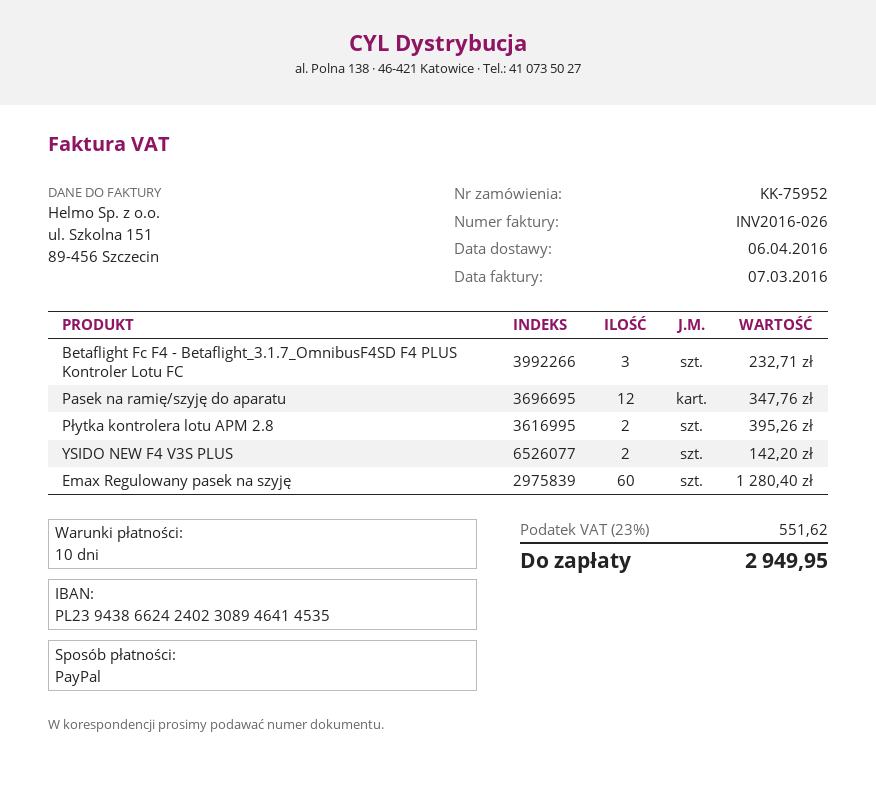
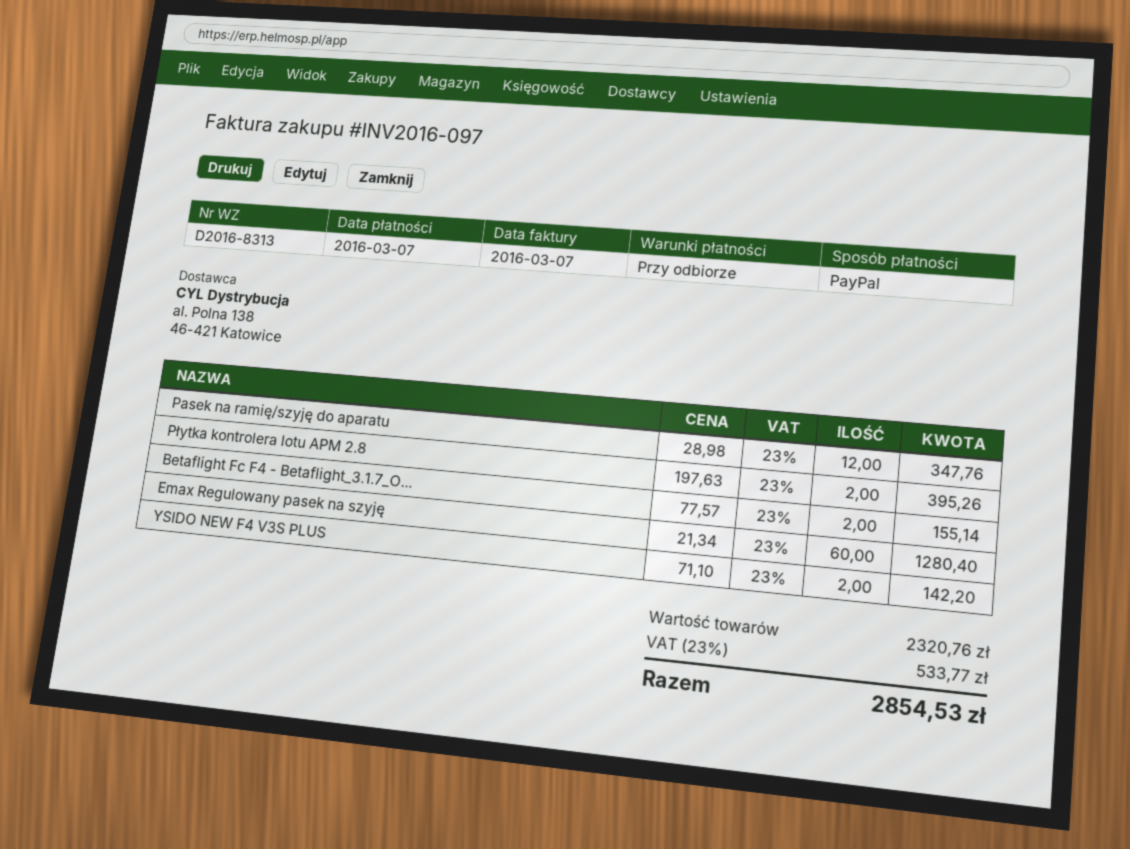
invoice number: INV2016-026 -> INV2016-097
payment terms: 10 days -> on receipt
Betaflight Fc F4 - Betaflight_3.1.7_OmnibusF4SD F4 PLUS Kontroler Lotu FC: 3 for 232.71 -> 2 for 155.14
tax: 23% = 551.62 -> 23% = 533.77
total: 2949.95 -> 2854.53

